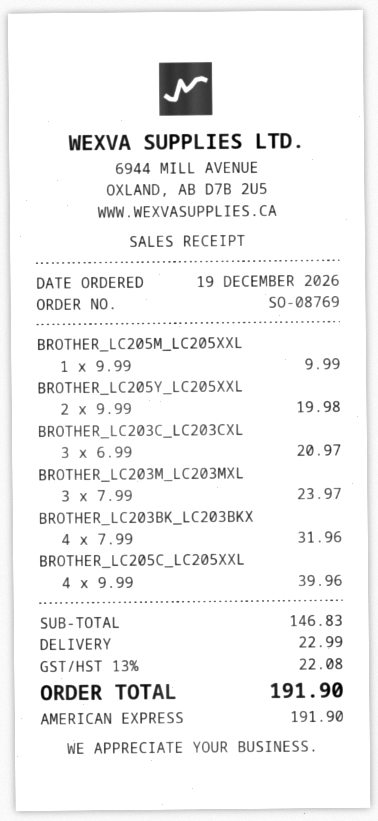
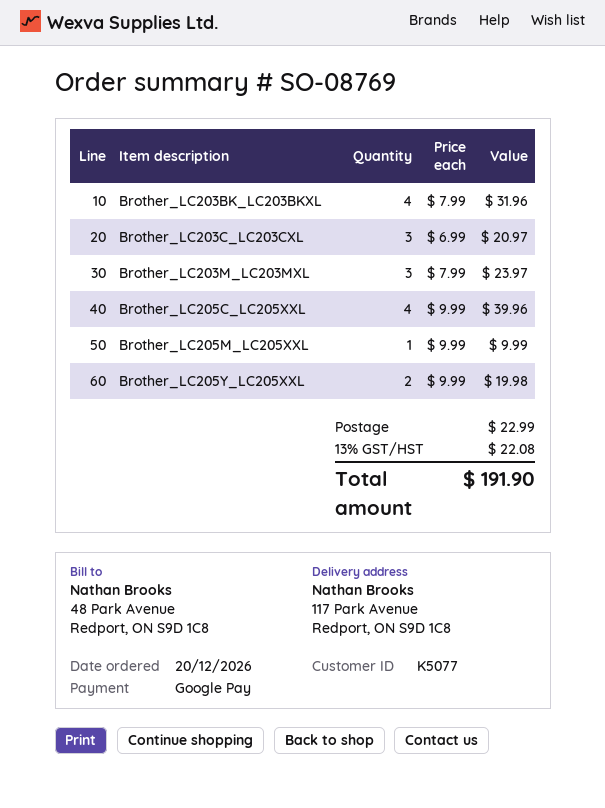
order date: 2026-12-19 -> 2026-12-20
payment method: American Express -> Google Pay

